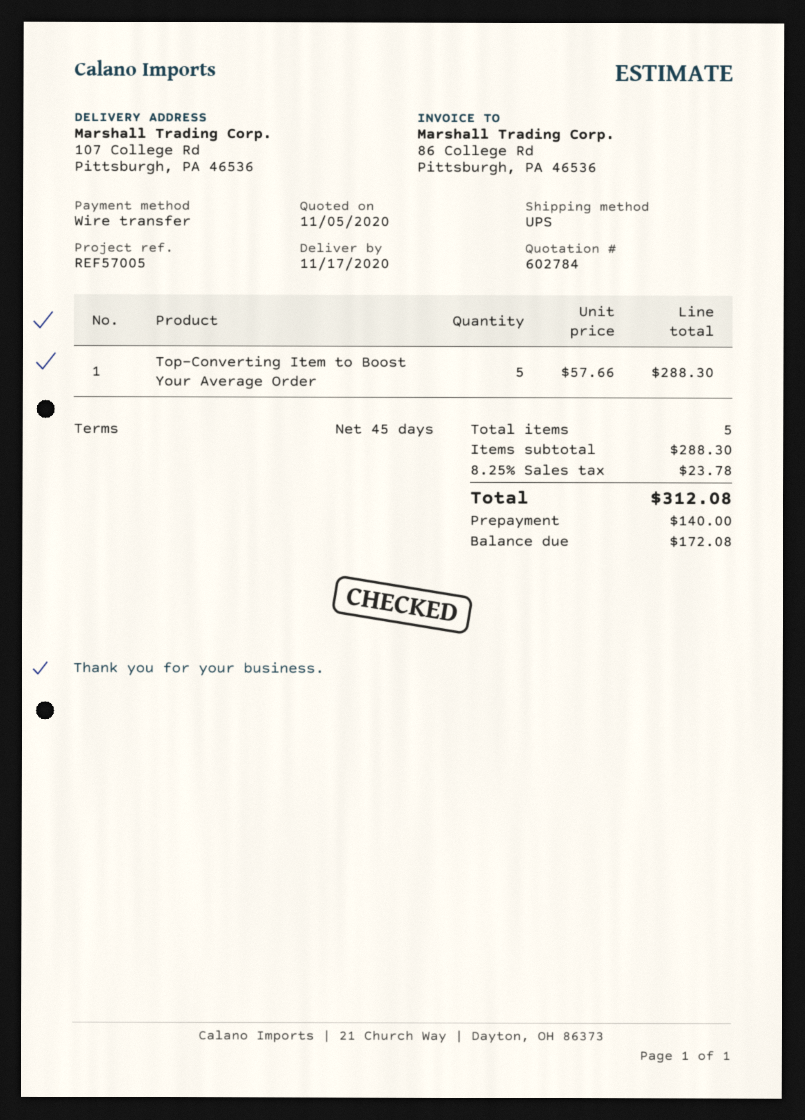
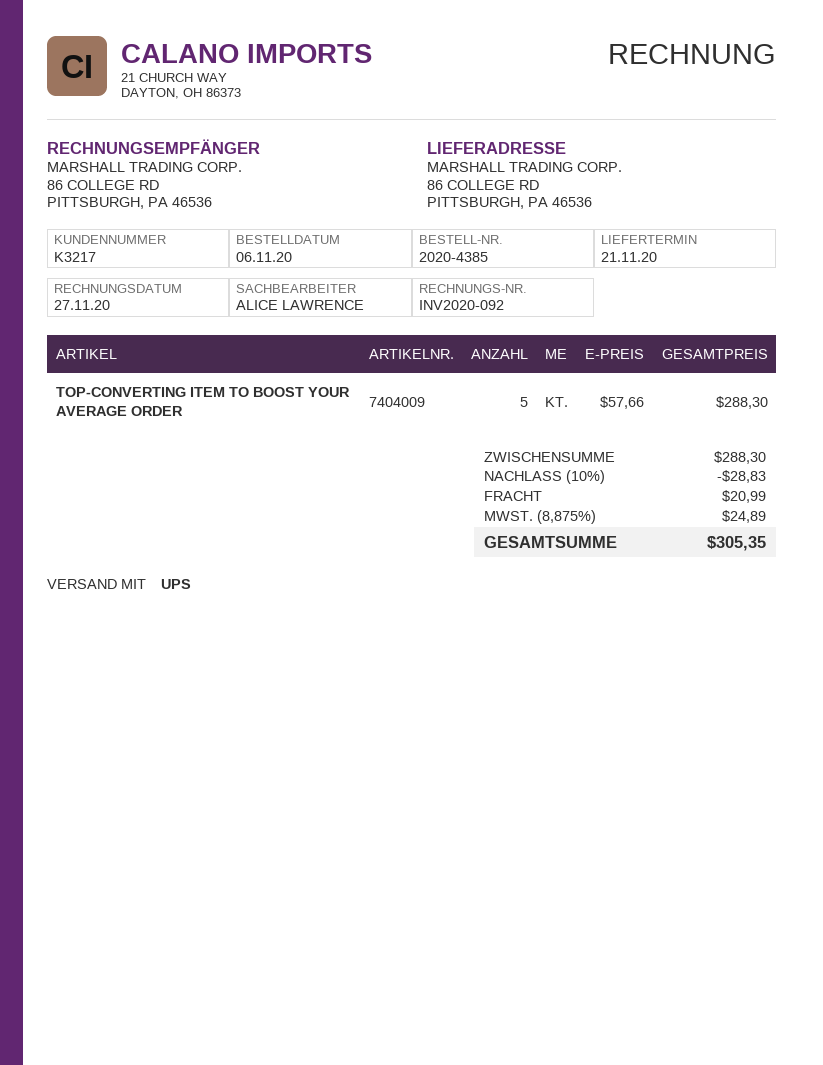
delivery date: 2020-11-17 -> 2020-11-21
ship to: 107 College Rd, Pittsburgh, PA 46536 -> 86 COLLEGE RD, PITTSBURGH, PA 46536
discount: none -> 10% = 28.83
shipping: none -> 20.99
tax: 8.25% = 23.78 -> 8.875% = 24.89
total: 312.08 -> 305.35

